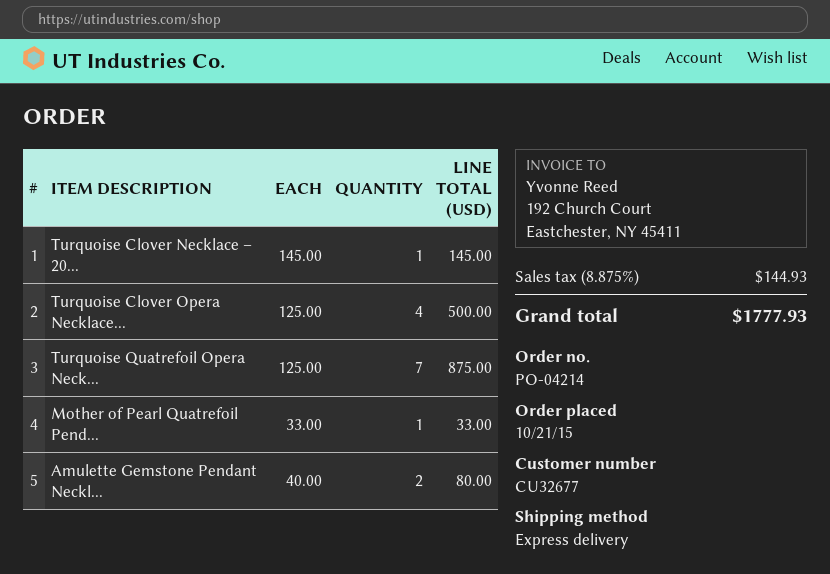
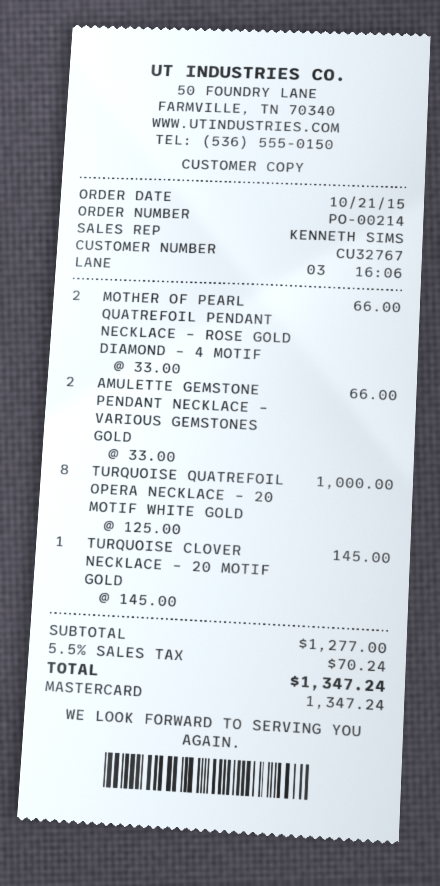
order number: PO-04214 -> PO-00214
customer number: CU32677 -> CU32767
Turquoise Clover Opera Necklace...: 4 x 125.00 = 500.00 -> none
Turquoise Quatrefoil Opera Neck...: 7 x 125.00 = 875.00 -> 8 x 125.00 = 1000.00
Mother of Pearl Quatrefoil Pend...: 1 x 33.00 = 33.00 -> 2 x 33.00 = 66.00
Amulette Gemstone Pendant Neckl...: 2 x 40.00 = 80.00 -> 2 x 33.00 = 66.00
tax: 8.875% = 144.93 -> 5.5% = 70.24
total: 1777.93 -> 1347.24

